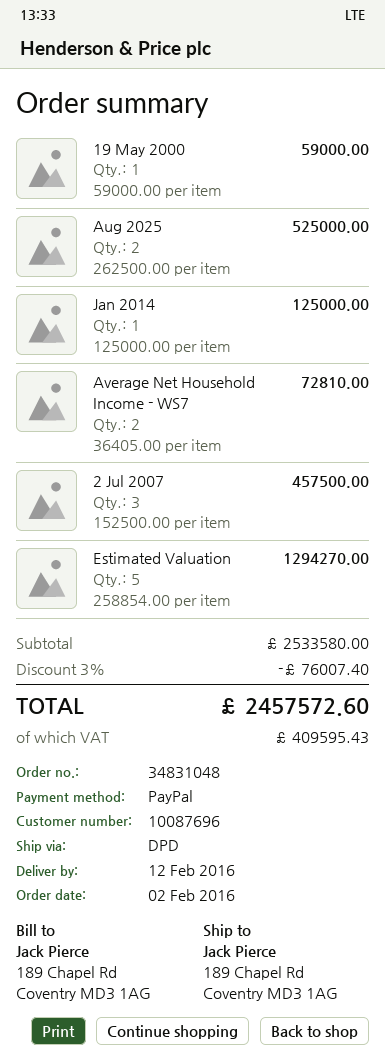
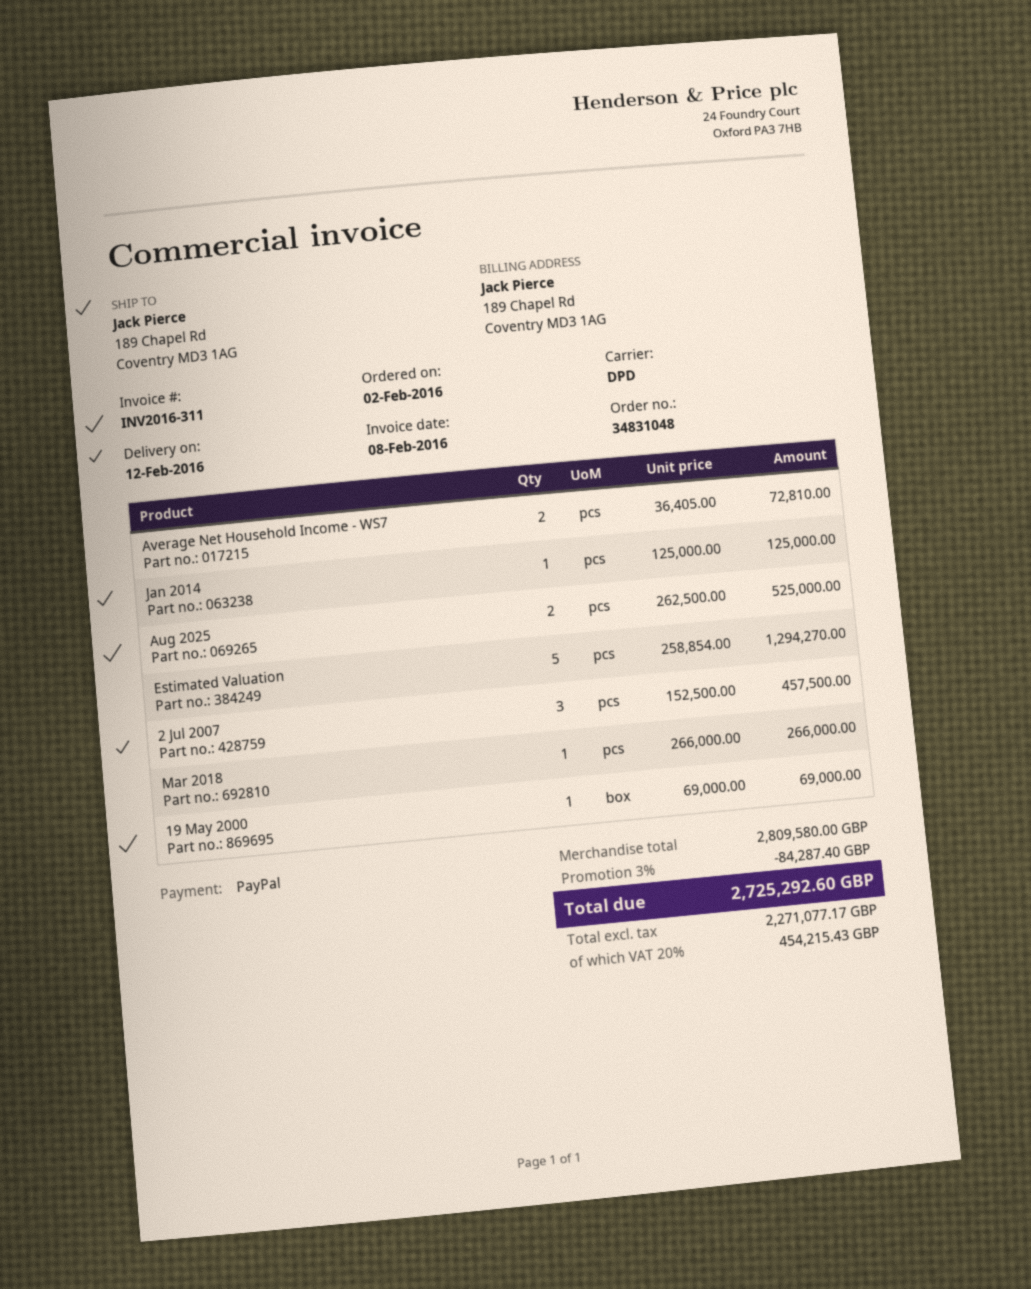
19 May 2000: 1 x 59000.00 = 59000.00 -> 1 x 69000.00 = 69000.00
Mar 2018: none -> 1 x 266000.00 = 266000.00
subtotal: 2533580.00 -> 2809580.00
discount: 3% = 76007.40 -> 3% = 84287.40
tax: 409595.43 -> 454215.43
total: 2457572.60 -> 2725292.60

